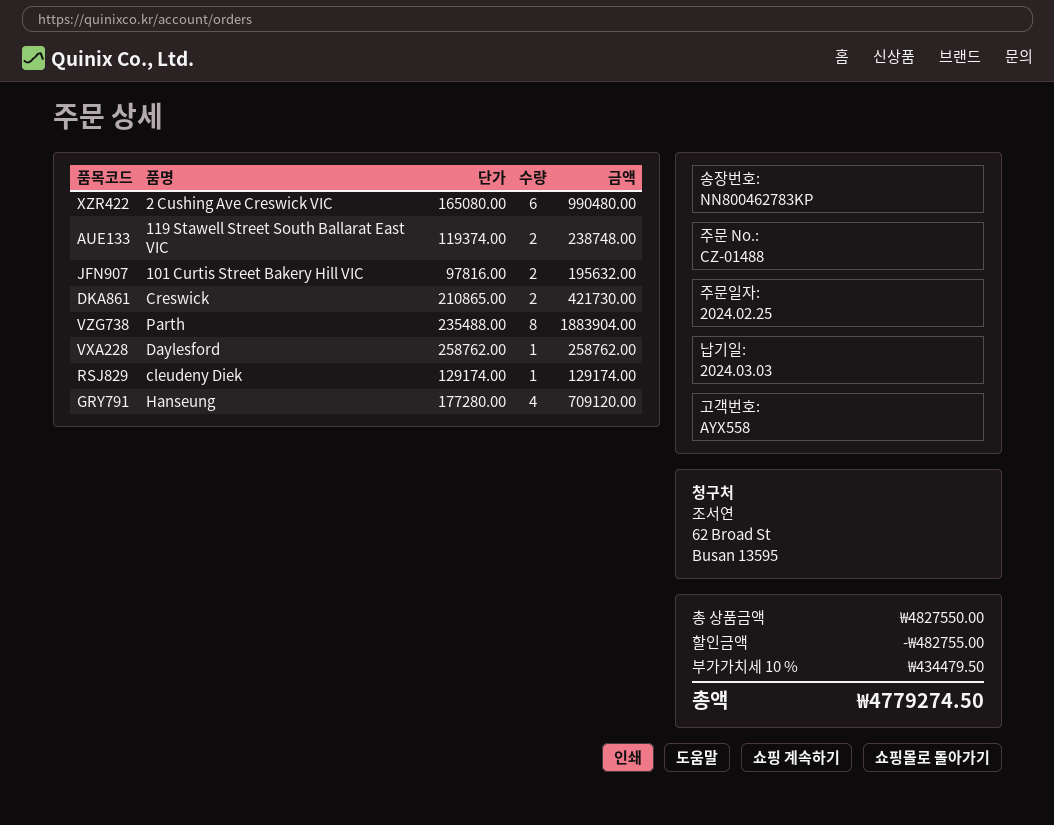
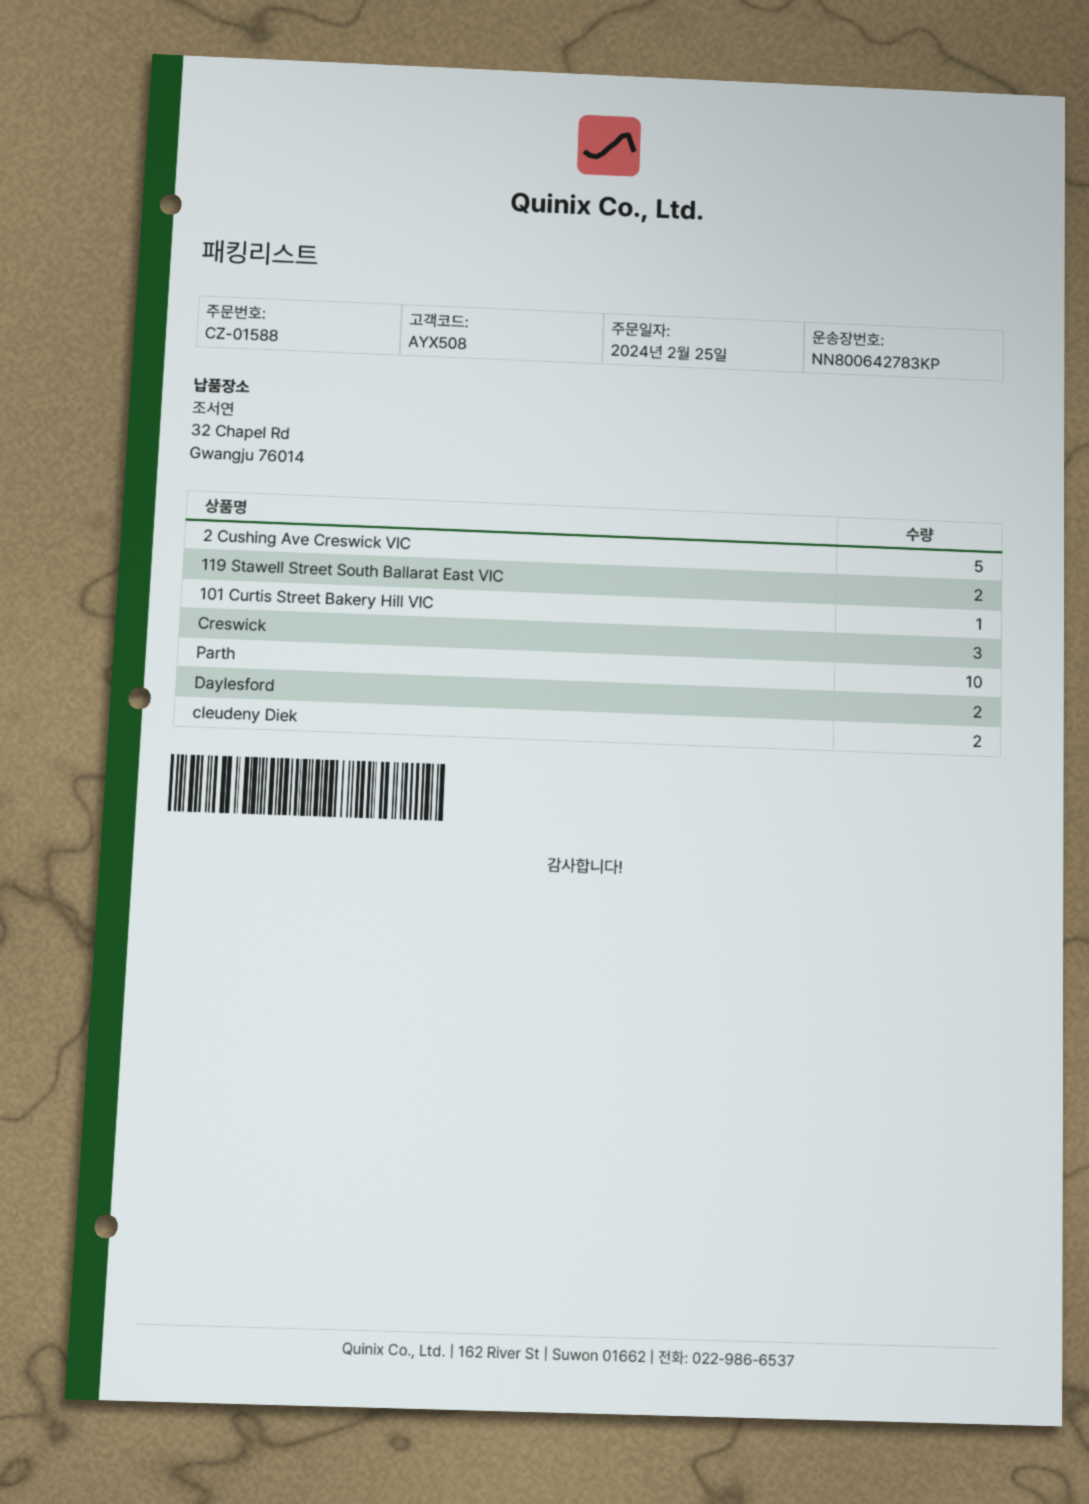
order number: CZ-01488 -> CZ-01588
customer number: AYX558 -> AYX508
tracking number: NN800462783KP -> NN800642783KP
2 Cushing Ave Creswick VIC: 6 -> 5
101 Curtis Street Bakery Hill VIC: 2 -> 1
Creswick: 2 -> 3
Parth: 8 -> 10
Daylesford: 1 -> 2
cleudeny Diek: 1 -> 2
Hanseung: 4 -> none

